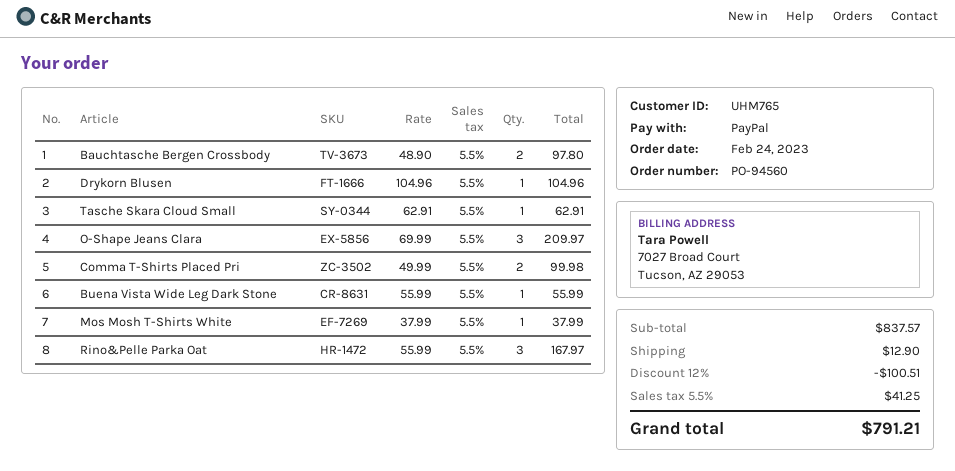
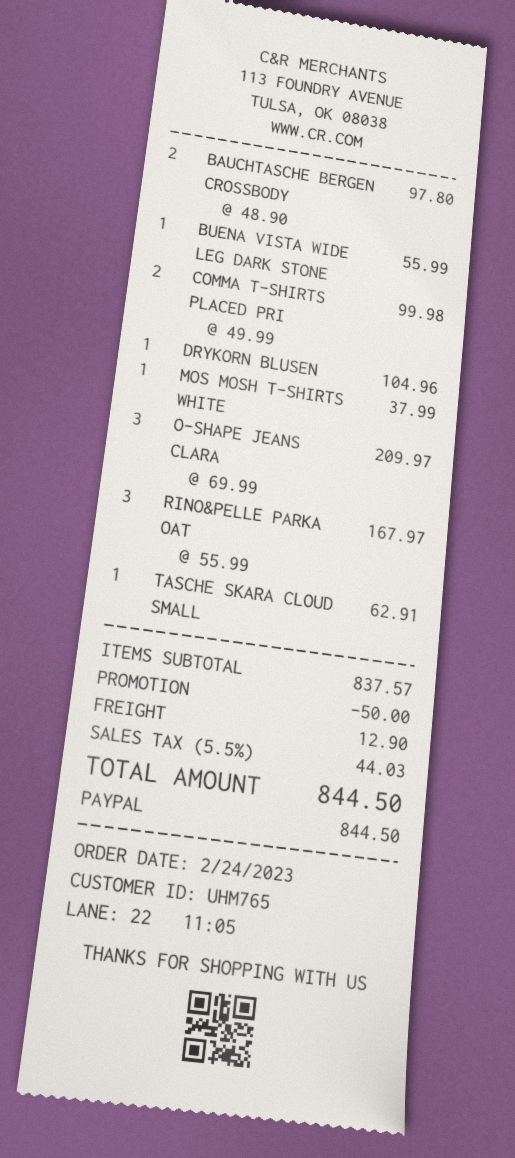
discount: 100.51 -> 50.00
tax: 5.5% = 41.25 -> 5.5% = 44.03
total: 791.21 -> 844.50

